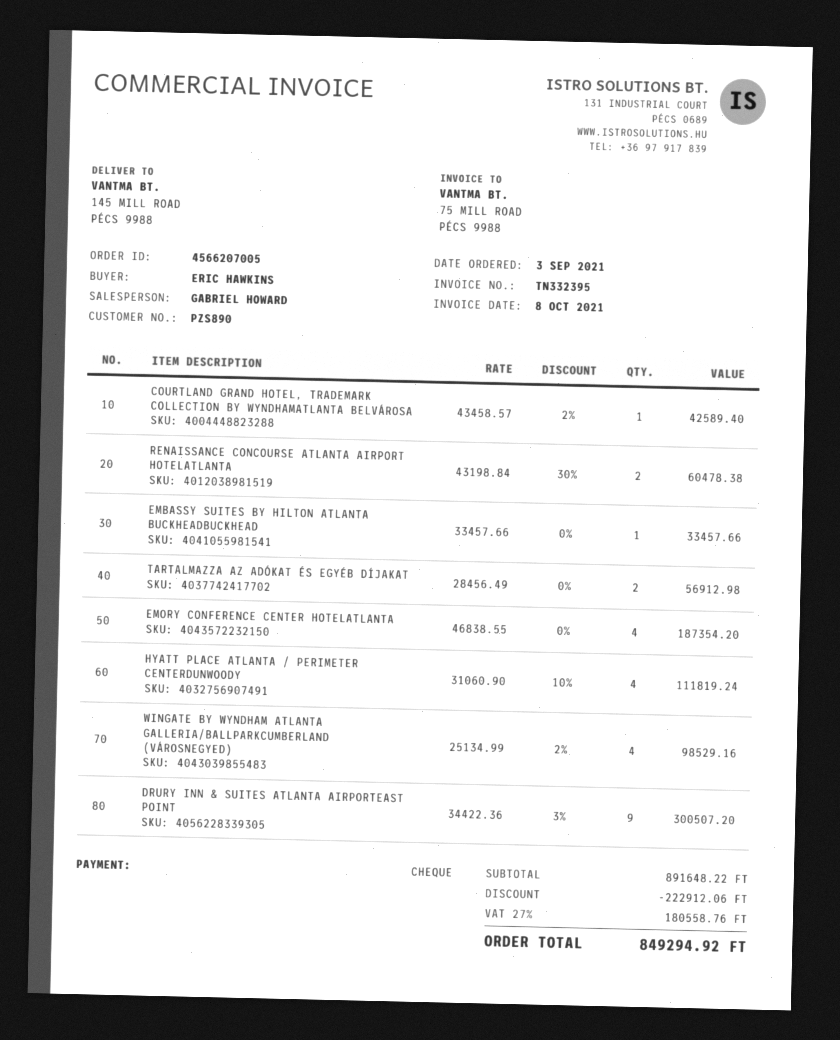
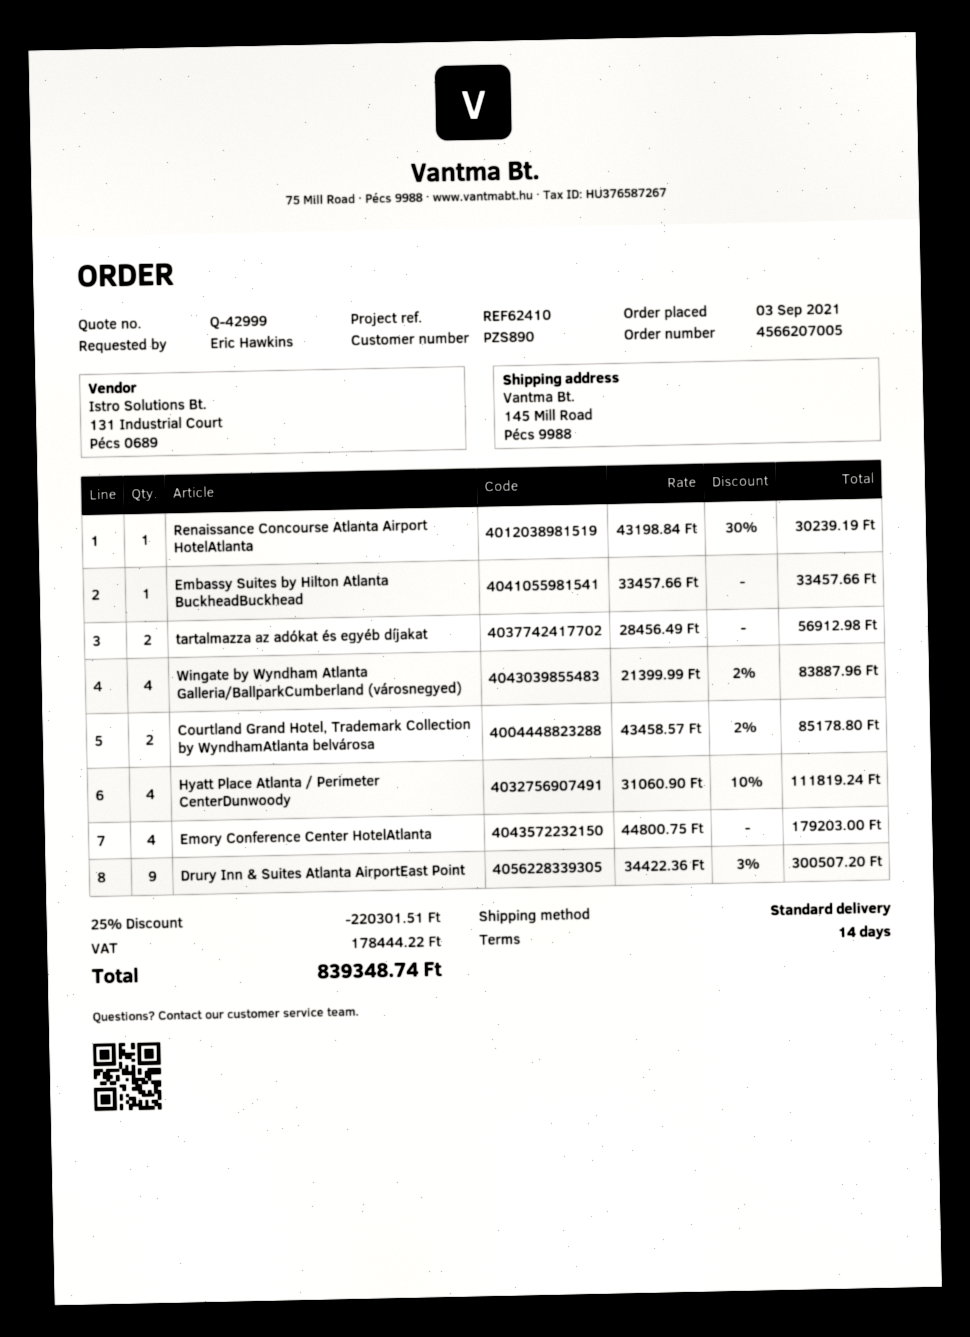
COURTLAND GRAND HOTEL, TRADEMARK COLLECTION BY WYNDHAMATLANTA BELVÁROSA: 1 x 43458.57 - 2% = 42589.40 -> 2 x 43458.57 - 2% = 85178.80
RENAISSANCE CONCOURSE ATLANTA AIRPORT HOTELATLANTA: 2 x 43198.84 - 30% = 60478.38 -> 1 x 43198.84 - 30% = 30239.19
EMORY CONFERENCE CENTER HOTELATLANTA: 4 x 46838.55 = 187354.20 -> 4 x 44800.75 = 179203.00
WINGATE BY WYNDHAM ATLANTA GALLERIA/BALLPARKCUMBERLAND (VÁROSNEGYED): 4 x 25134.99 - 2% = 98529.16 -> 4 x 21399.99 - 2% = 83887.96
discount: 222912.06 -> 220301.51
tax: 180558.76 -> 178444.22
total: 849294.92 -> 839348.74

